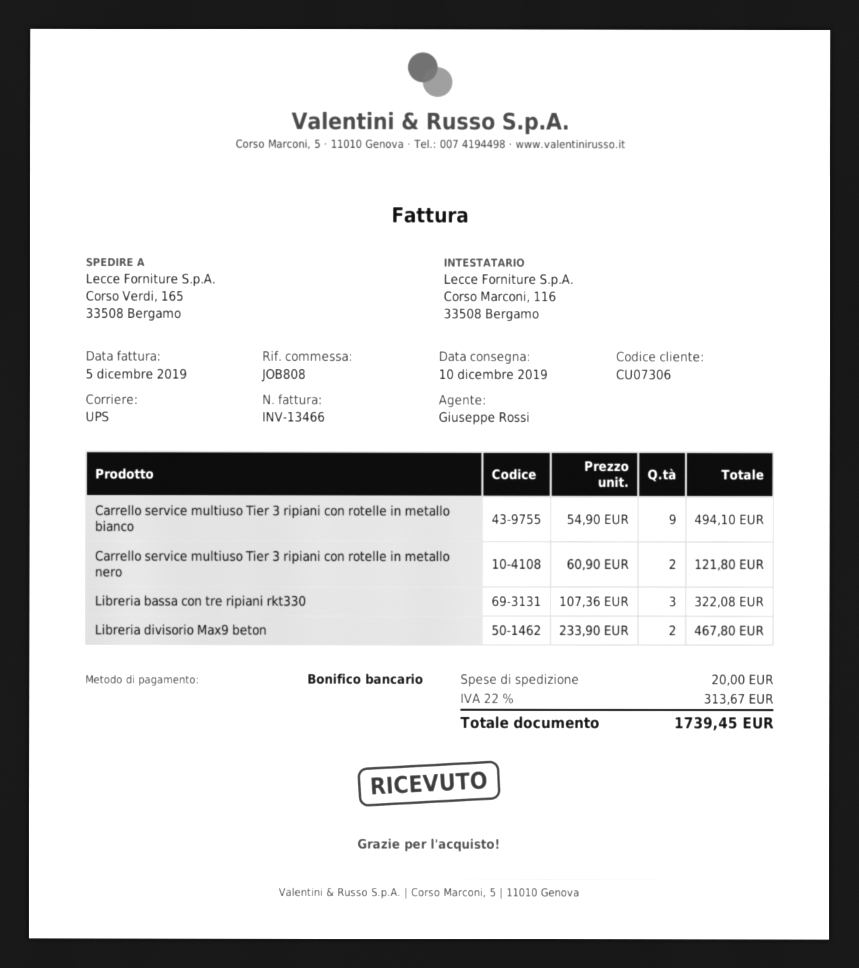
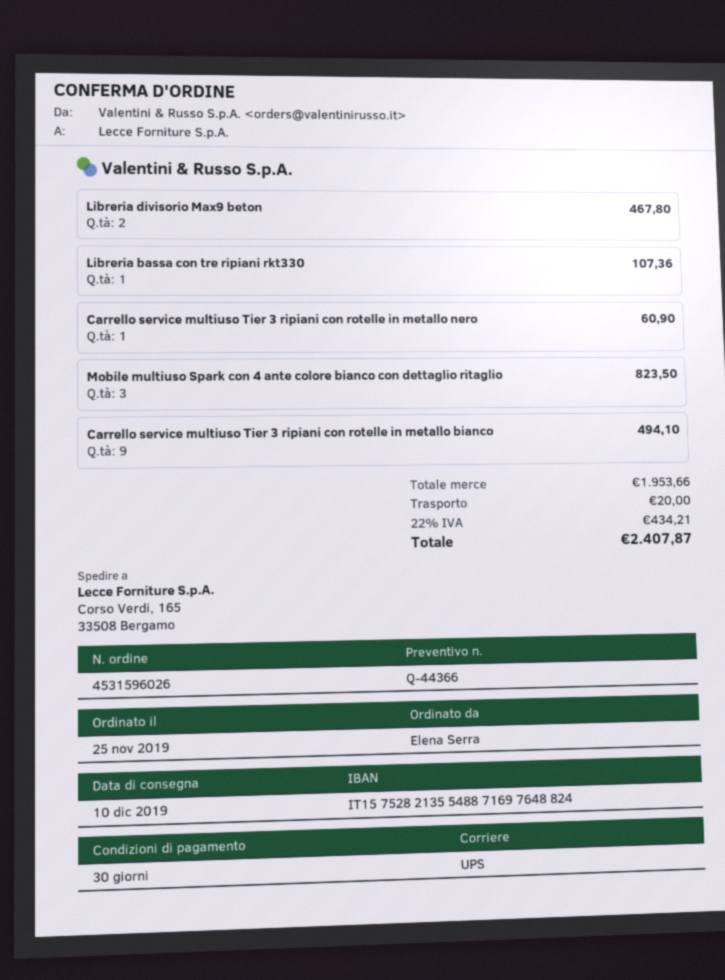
Carrello service multiuso Tier 3 ripiani con rotelle in metallo nero: 2 for 121.80 -> 1 for 60.90
Libreria bassa con tre ripiani rkt330: 3 for 322.08 -> 1 for 107.36
Mobile multiuso Spark con 4 ante colore bianco con dettaglio ritaglio: none -> 3 for 823.50
tax: 22% = 313.67 -> 22% = 434.21
total: 1739.45 -> 2407.87

